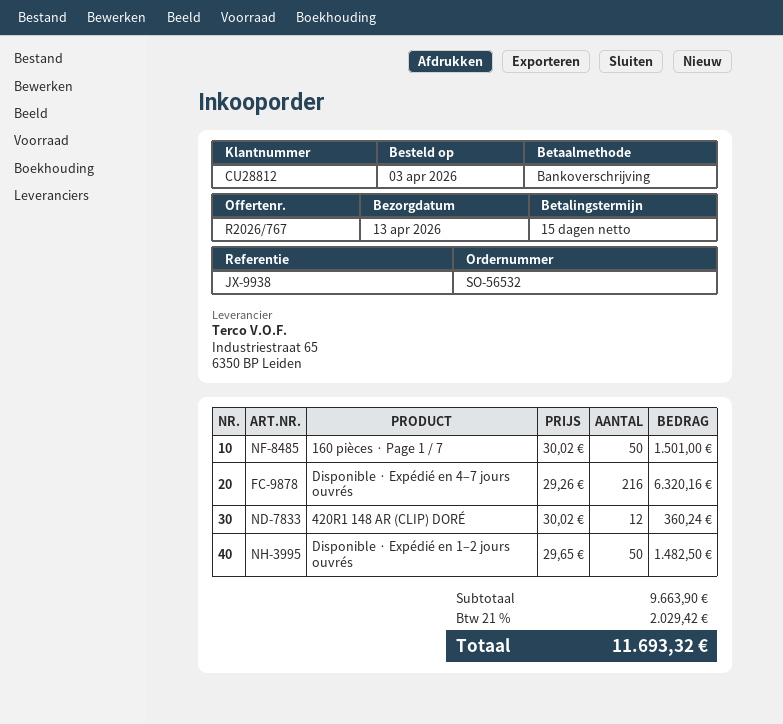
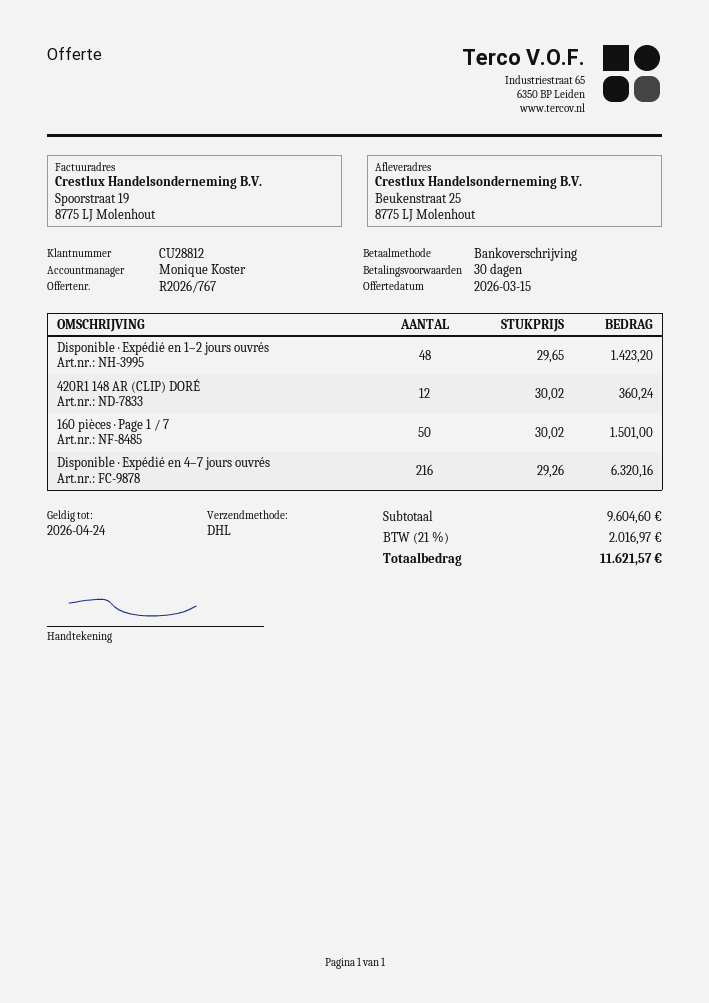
payment terms: 15 days -> 30 days
Disponible · Expédié en 1–2 jours ouvrés: 50 x 29.65 = 1482.50 -> 48 x 29.65 = 1423.20
subtotal: 9663.90 -> 9604.60
tax: 21% = 2029.42 -> 21% = 2016.97
total: 11693.32 -> 11621.57

